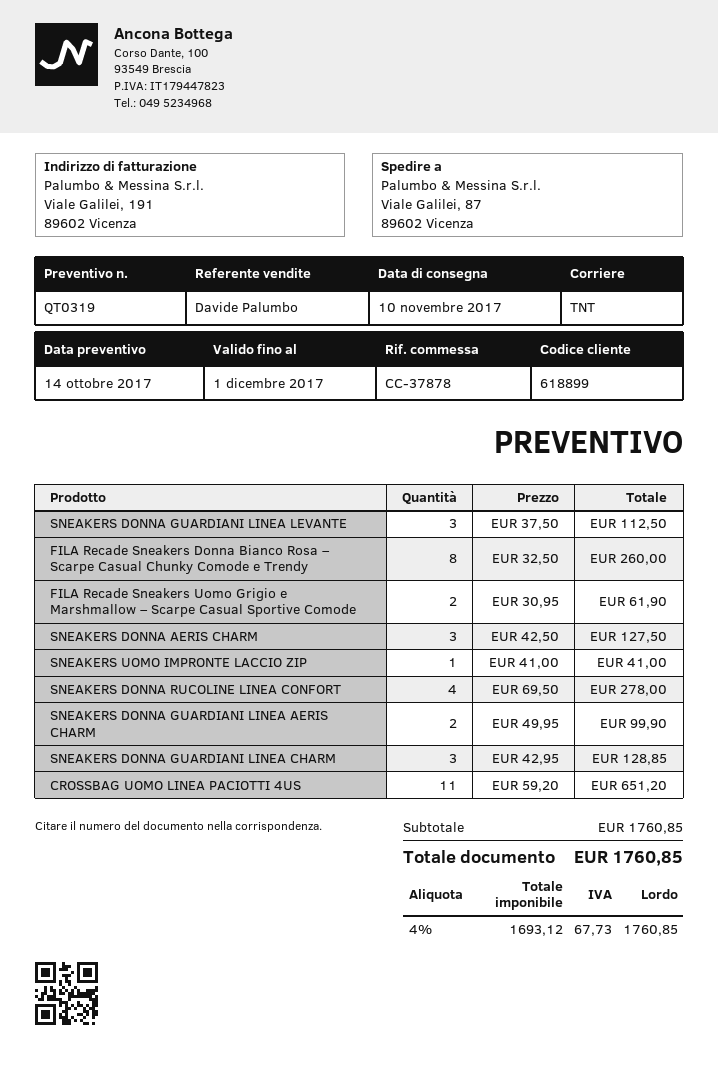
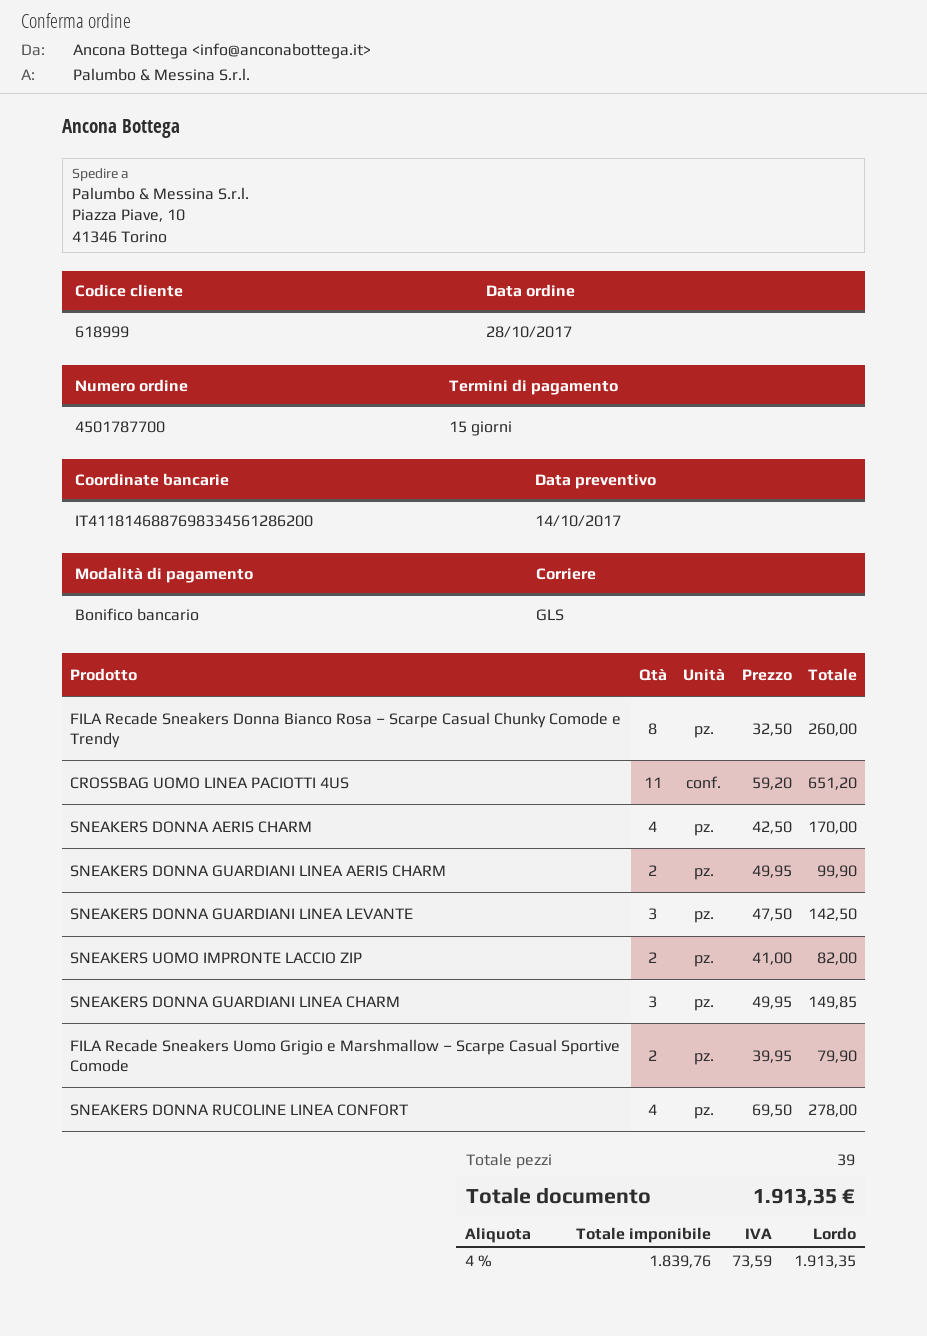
customer number: 618899 -> 618999
shipping method: TNT -> GLS
ship to: Viale Galilei, 87, 89602 Vicenza -> Piazza Piave, 10, 41346 Torino
SNEAKERS DONNA GUARDIANI LINEA LEVANTE: 3 x 37.50 = 112.50 -> 3 x 47.50 = 142.50
FILA Recade Sneakers Uomo Grigio e Marshmallow – Scarpe Casual Sportive Comode: 2 x 30.95 = 61.90 -> 2 x 39.95 = 79.90
SNEAKERS DONNA AERIS CHARM: 3 x 42.50 = 127.50 -> 4 x 42.50 = 170.00
SNEAKERS UOMO IMPRONTE LACCIO ZIP: 1 x 41.00 = 41.00 -> 2 x 41.00 = 82.00
SNEAKERS DONNA GUARDIANI LINEA CHARM: 3 x 42.95 = 128.85 -> 3 x 49.95 = 149.85
net: 1693.12 -> 1839.76
tax: 4% = 67.73 -> 4% = 73.59
total: 1760.85 -> 1913.35

